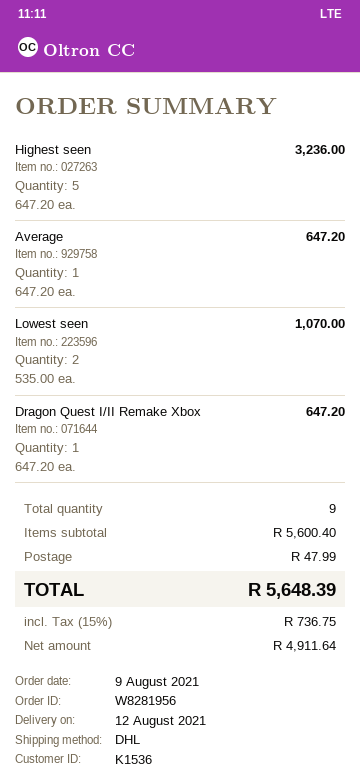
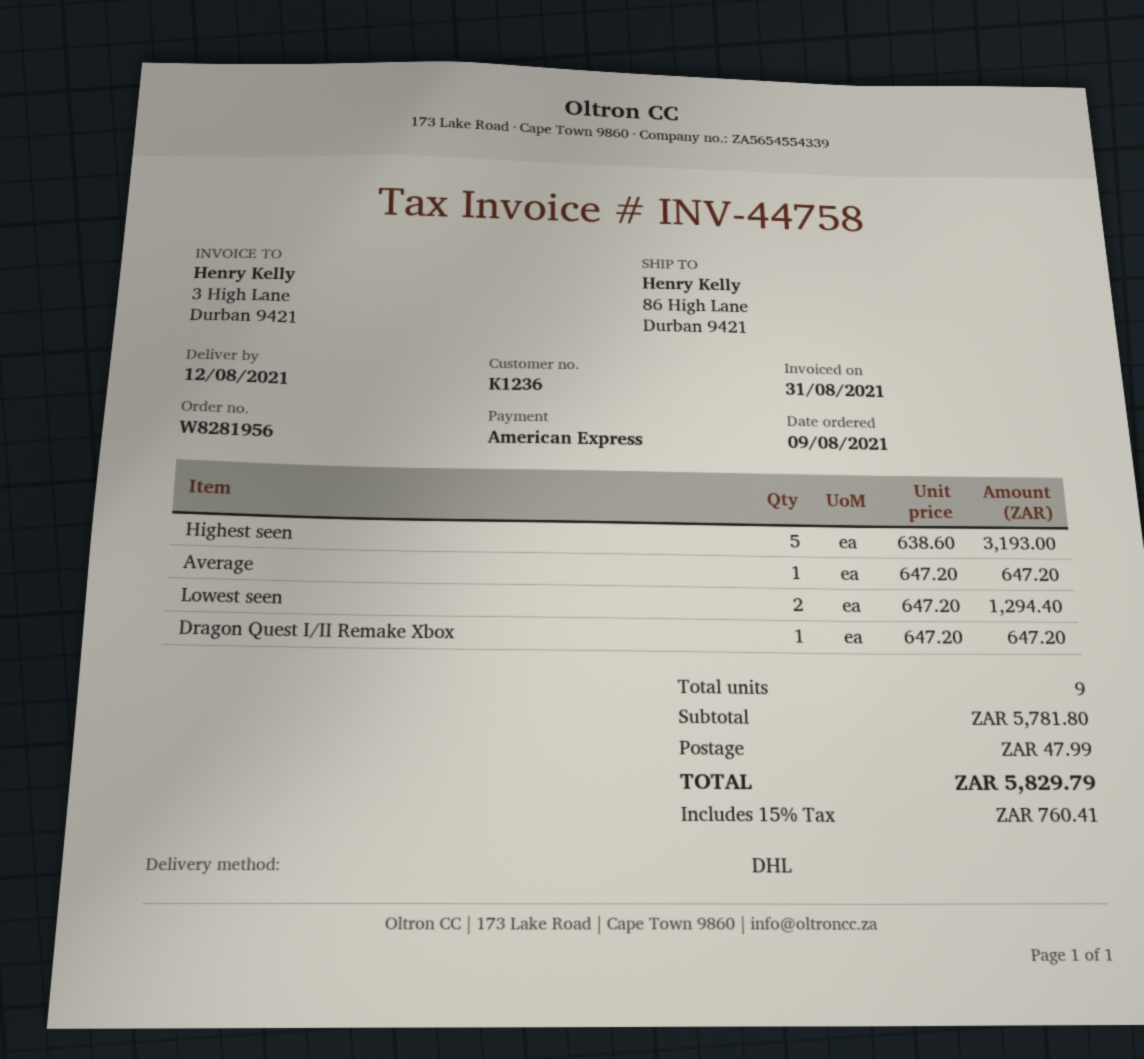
customer number: K1536 -> K1236
Highest seen: 5 x 647.20 = 3236.00 -> 5 x 638.60 = 3193.00
Lowest seen: 2 x 535.00 = 1070.00 -> 2 x 647.20 = 1294.40
subtotal: 5600.40 -> 5781.80
tax: 15% = 736.75 -> 15% = 760.41
total: 5648.39 -> 5829.79

